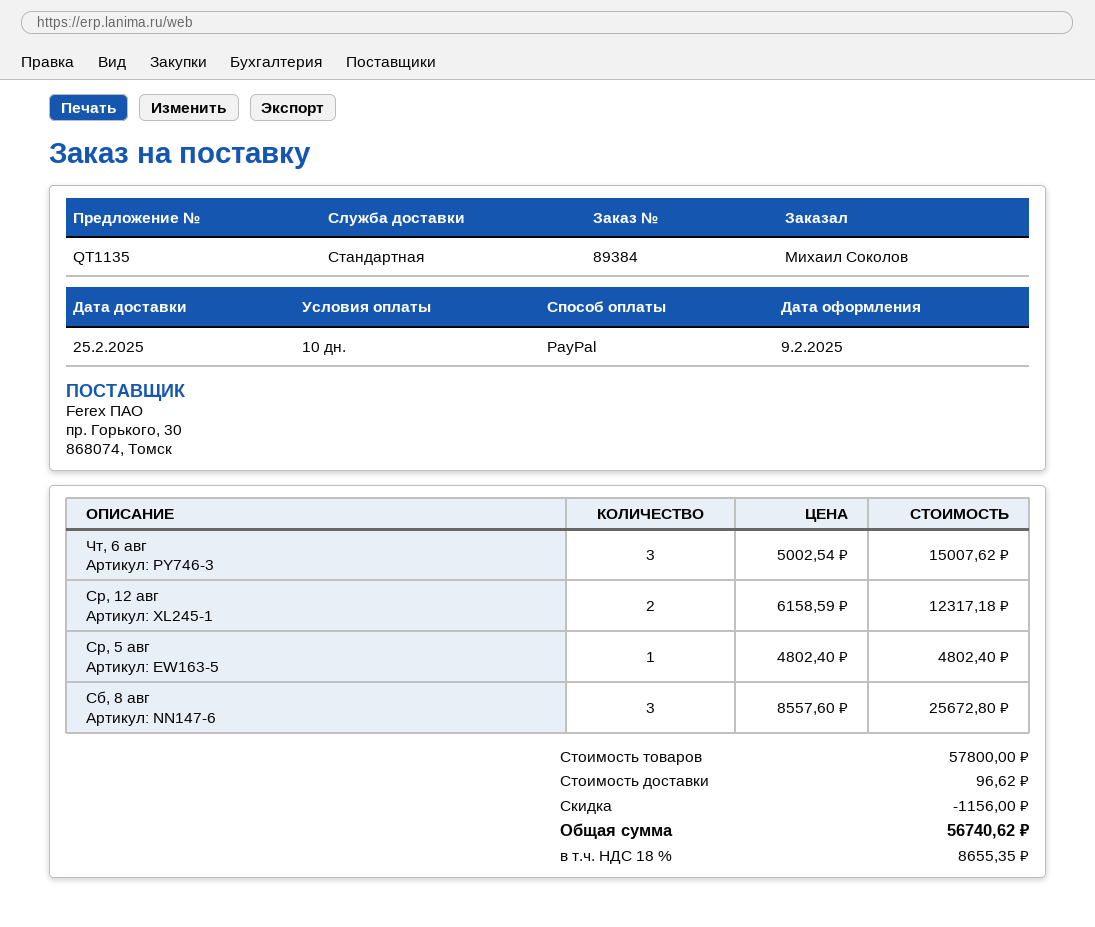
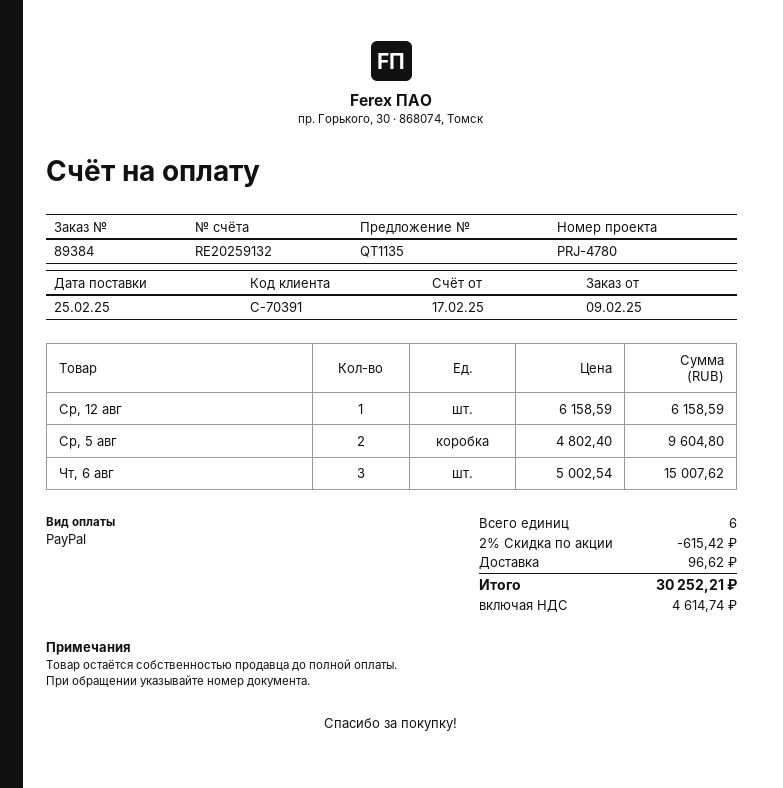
Ср, 12 авг: 2 x 6158.59 = 12317.18 -> 1 x 6158.59 = 6158.59
Ср, 5 авг: 1 x 4802.40 = 4802.40 -> 2 x 4802.40 = 9604.80
Сб, 8 авг: 3 x 8557.60 = 25672.80 -> none
discount: 1156.00 -> 615.42
tax: 8655.35 -> 4614.74
total: 56740.62 -> 30252.21

